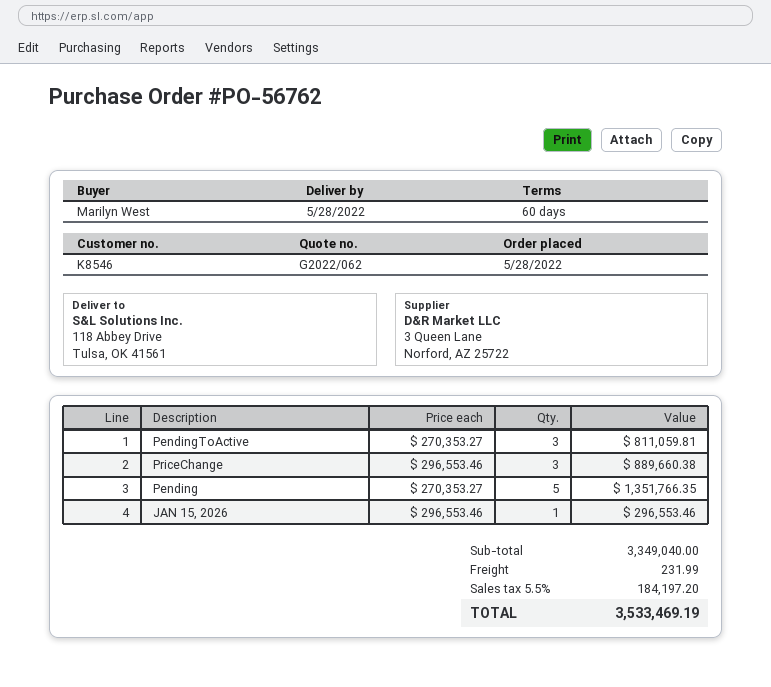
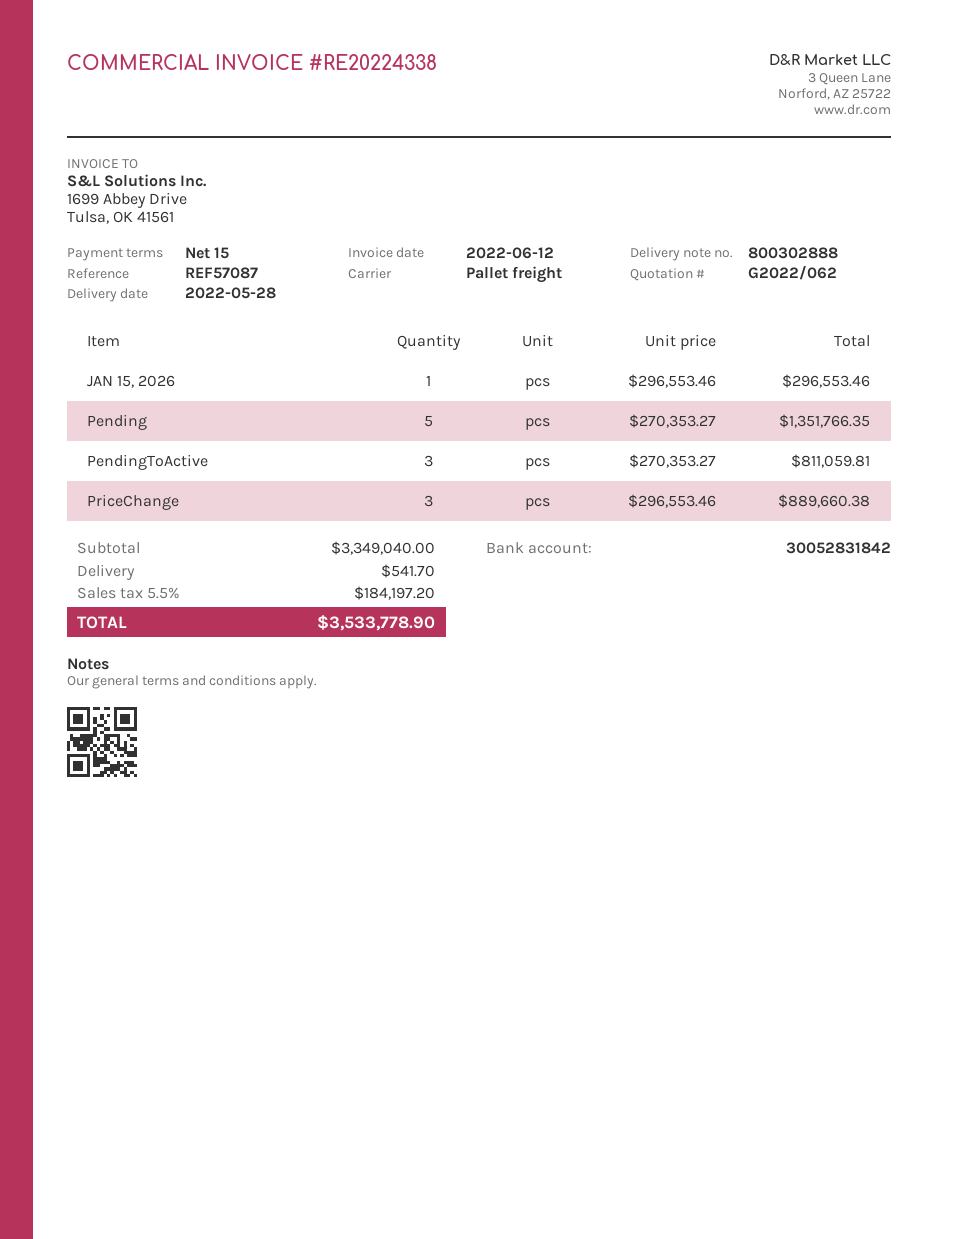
payment terms: 60 days -> 15 days
shipping: 231.99 -> 541.70
total: 3533469.19 -> 3533778.90

